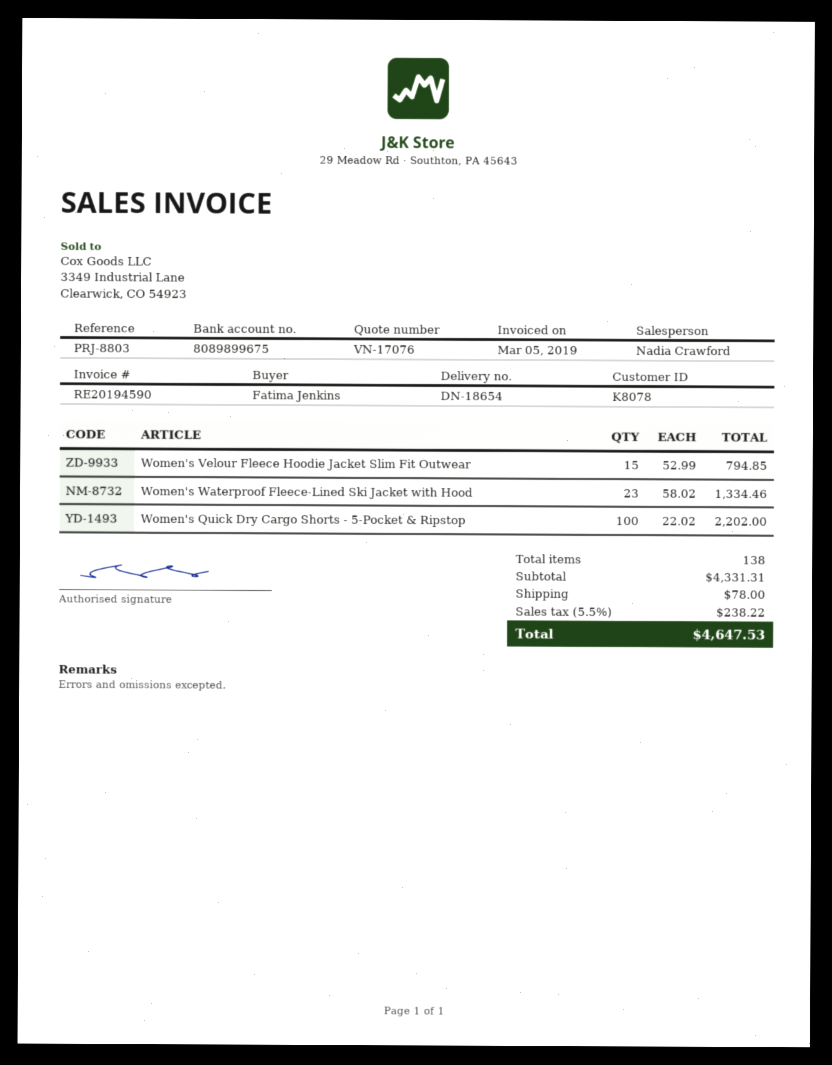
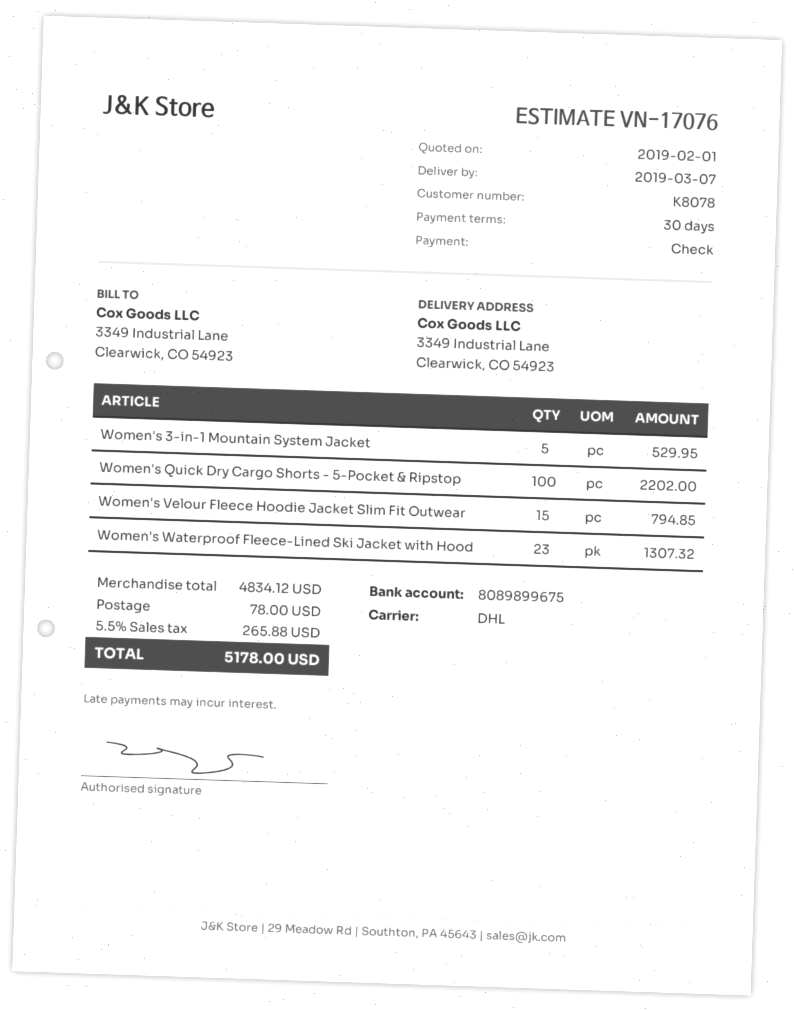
Women's Waterproof Fleece-Lined Ski Jacket with Hood: 23 for 1334.46 -> 23 for 1307.32
Women's 3-in-1 Mountain System Jacket: none -> 5 for 529.95
subtotal: 4331.31 -> 4834.12
tax: 5.5% = 238.22 -> 5.5% = 265.88
total: 4647.53 -> 5178.00

